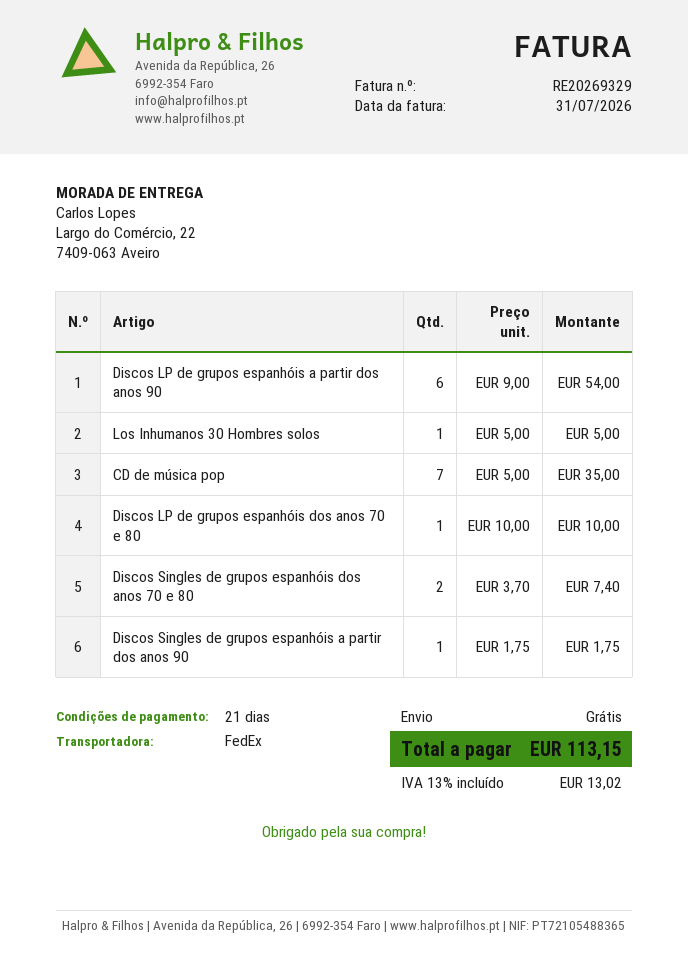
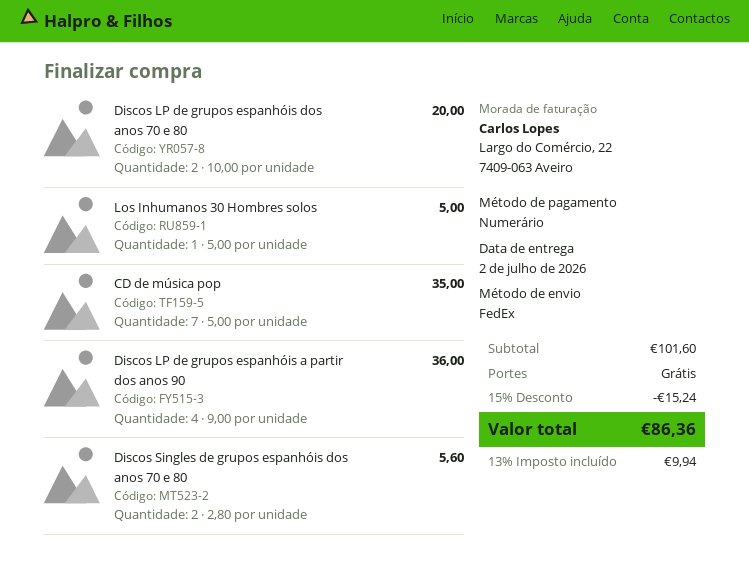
Discos LP de grupos espanhóis a partir dos anos 90: 6 x 9.00 = 54.00 -> 4 x 9.00 = 36.00
Discos LP de grupos espanhóis dos anos 70 e 80: 1 x 10.00 = 10.00 -> 2 x 10.00 = 20.00
Discos Singles de grupos espanhóis dos anos 70 e 80: 2 x 3.70 = 7.40 -> 2 x 2.80 = 5.60
Discos Singles de grupos espanhóis a partir dos anos 90: 1 x 1.75 = 1.75 -> none
discount: none -> 15% = 15.24
tax: 13% = 13.02 -> 13% = 9.94
total: 113.15 -> 86.36

